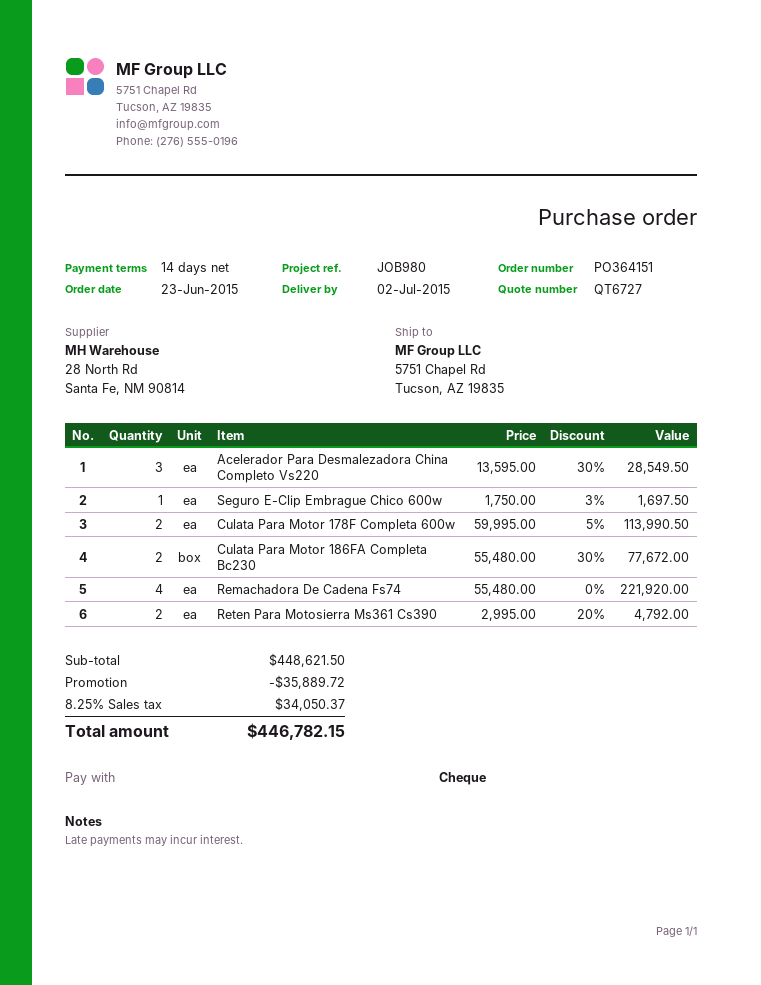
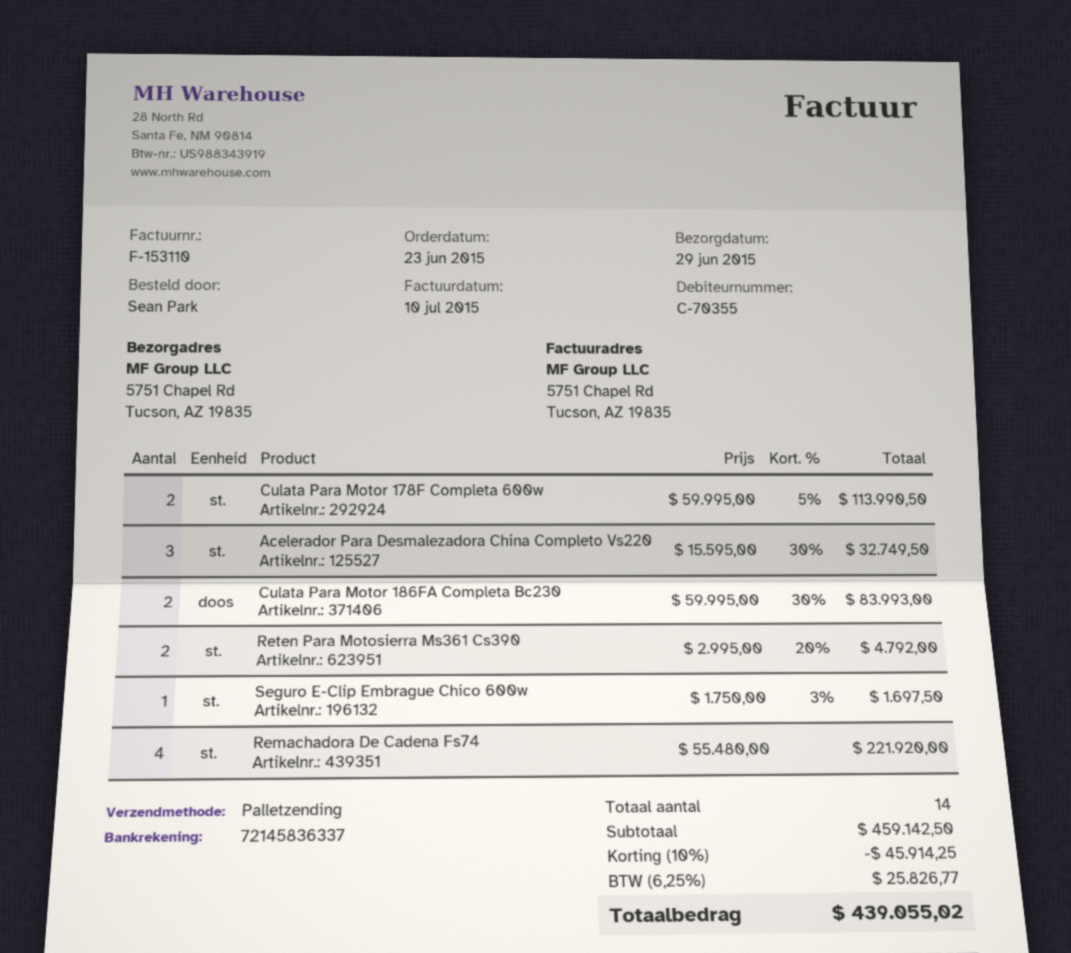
delivery date: 2015-07-02 -> 2015-06-29
Acelerador Para Desmalezadora China Completo Vs220: 3 x 13595.00 - 30% = 28549.50 -> 3 x 15595.00 - 30% = 32749.50
Culata Para Motor 186FA Completa Bc230: 2 x 55480.00 - 30% = 77672.00 -> 2 x 59995.00 - 30% = 83993.00
subtotal: 448621.50 -> 459142.50
discount: 35889.72 -> 45914.25
tax: 8.25% = 34050.37 -> 6.25% = 25826.77
total: 446782.15 -> 439055.02

